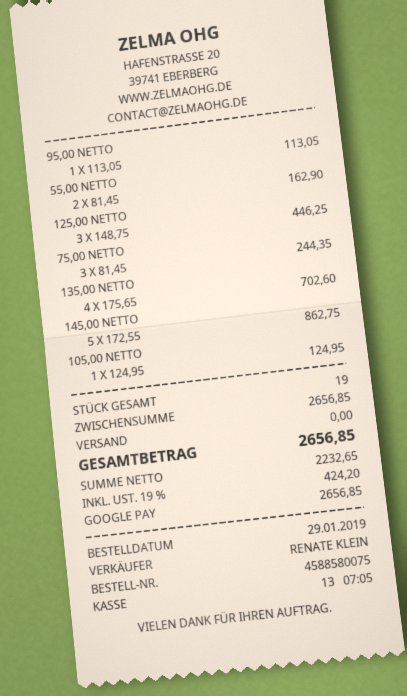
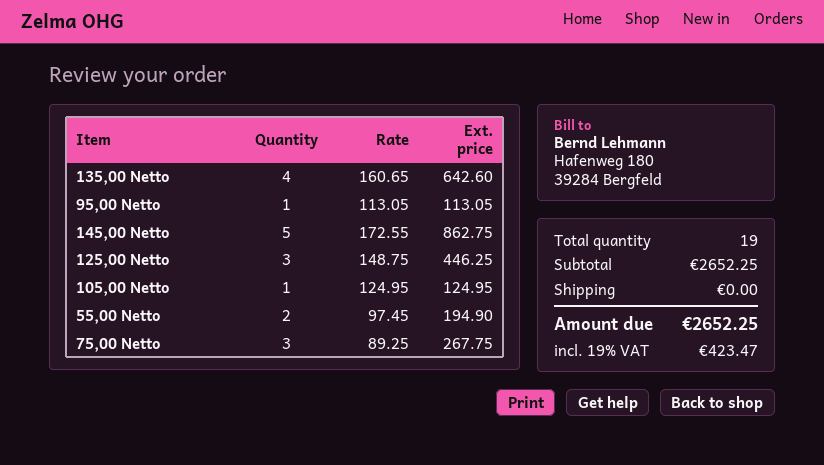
55,00 NETTO: 2 x 81.45 = 162.90 -> 2 x 97.45 = 194.90
75,00 NETTO: 3 x 81.45 = 244.35 -> 3 x 89.25 = 267.75
135,00 NETTO: 4 x 175.65 = 702.60 -> 4 x 160.65 = 642.60
subtotal: 2656.85 -> 2652.25
tax: 19% = 424.20 -> 19% = 423.47
total: 2656.85 -> 2652.25

